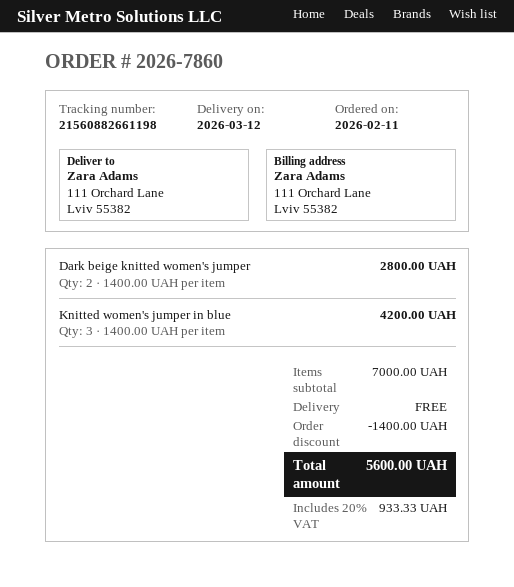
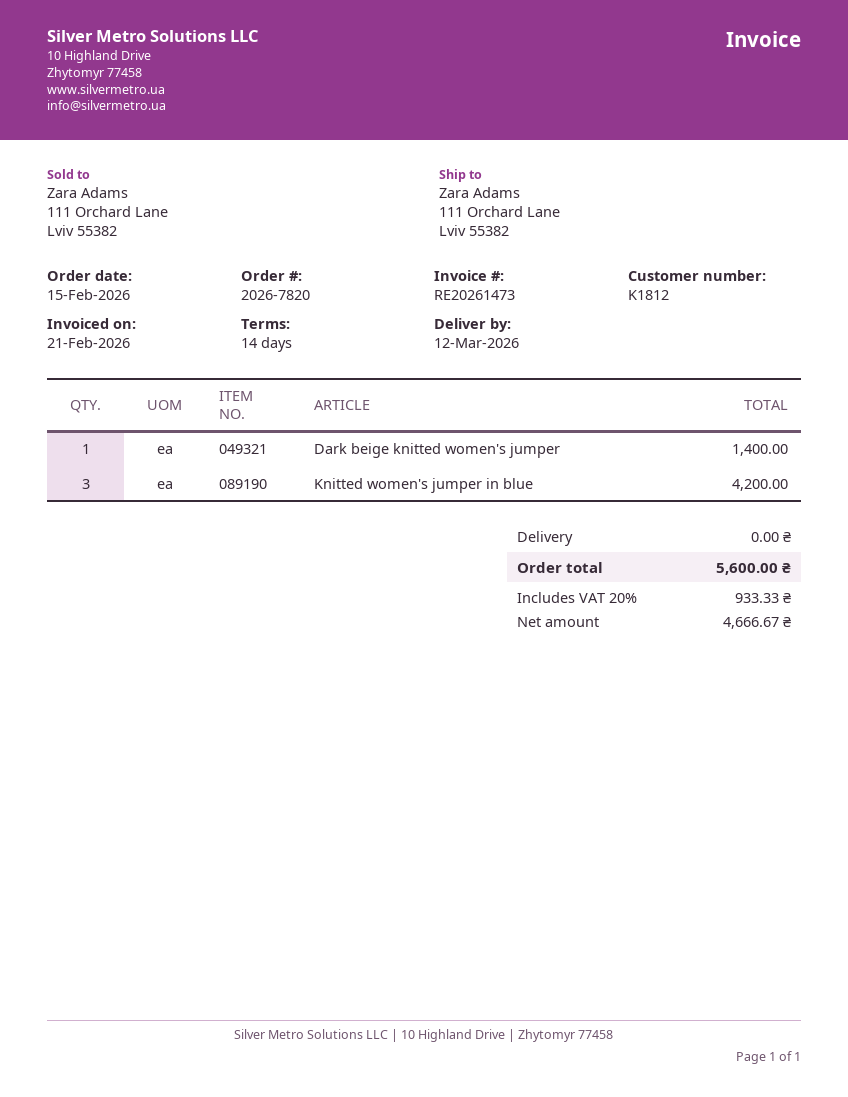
order number: 2026-7860 -> 2026-7820
order date: 2026-02-11 -> 2026-02-15
Dark beige knitted women's jumper: 2 for 2800.00 -> 1 for 1400.00
discount: 1400.00 -> none

